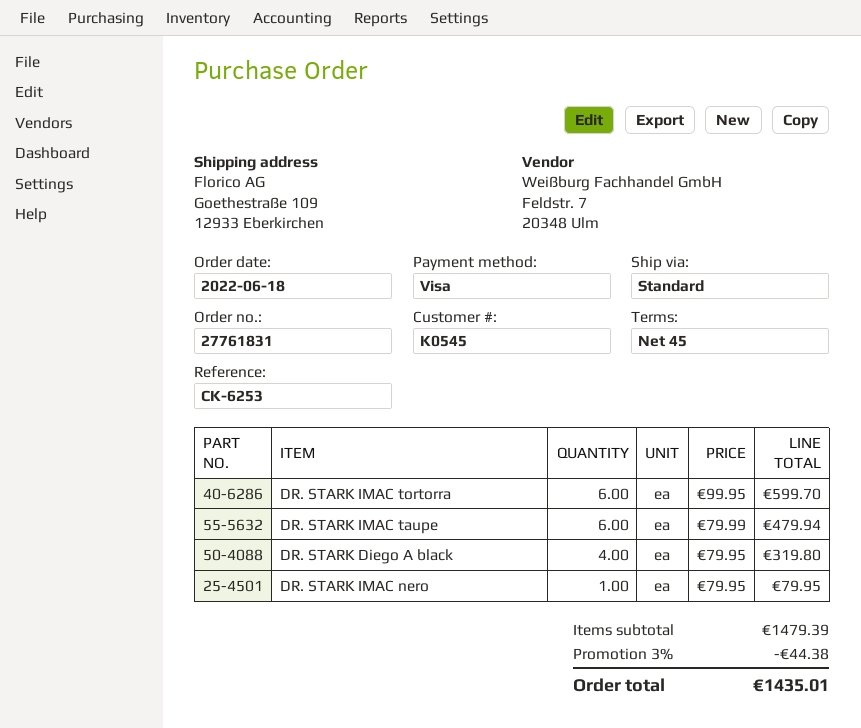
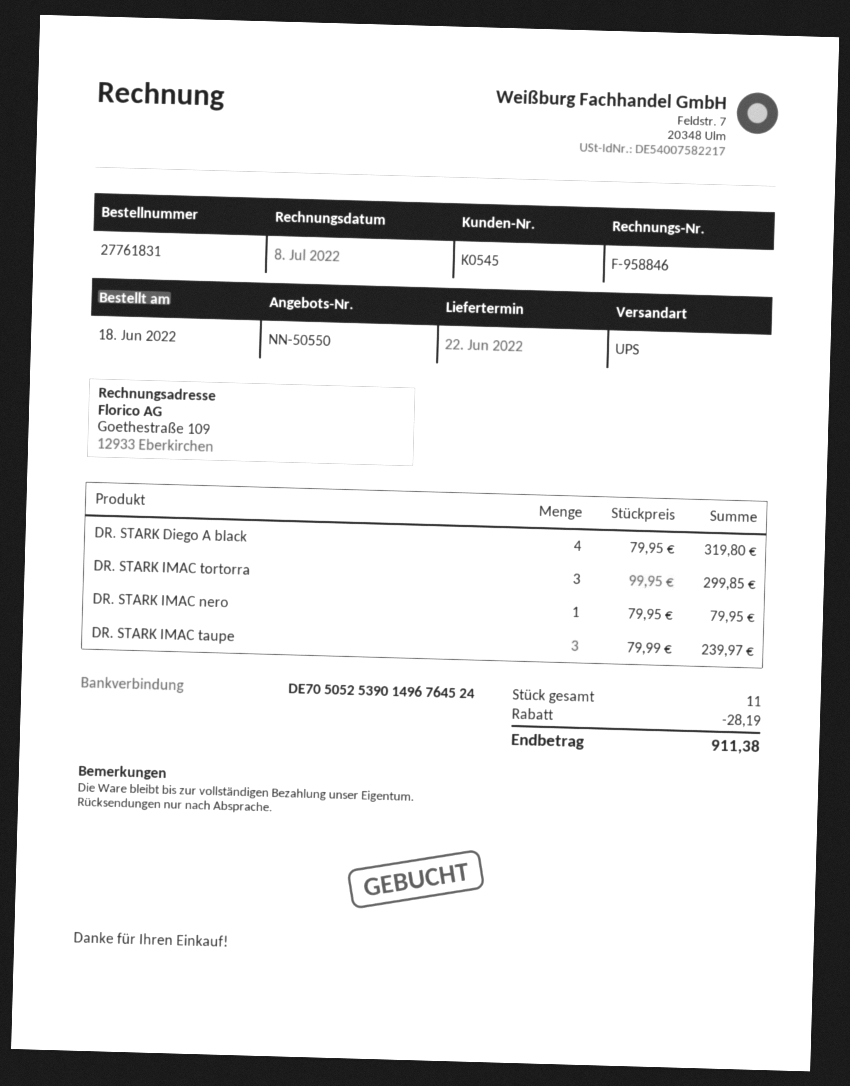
shipping method: standard -> UPS
DR. STARK IMAC tortorra: 6 x 99.95 = 599.70 -> 3 x 99.95 = 299.85
DR. STARK IMAC taupe: 6 x 79.99 = 479.94 -> 3 x 79.99 = 239.97
discount: 44.38 -> 28.19
total: 1435.01 -> 911.38

